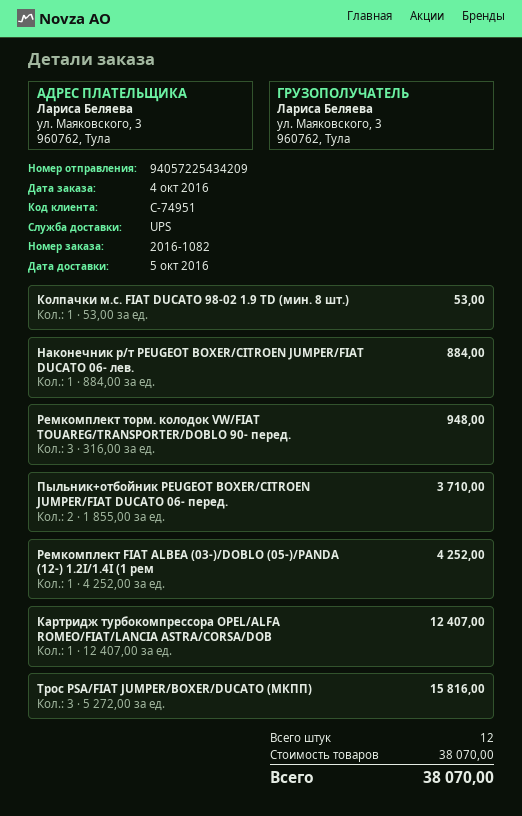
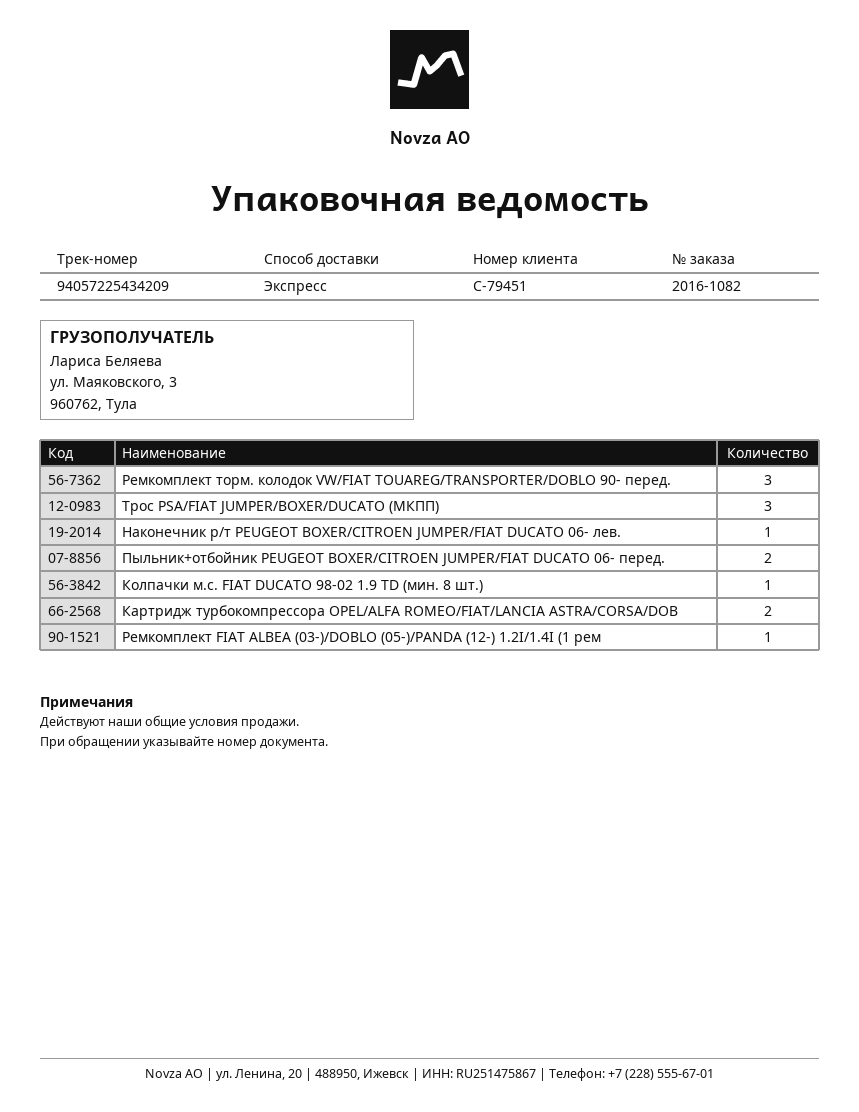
customer number: C-74951 -> C-79451
shipping method: UPS -> express
Картридж турбокомпрессора OPEL/ALFA ROMEO/FIAT/LANCIA ASTRA/CORSA/DOB: 1 -> 2

